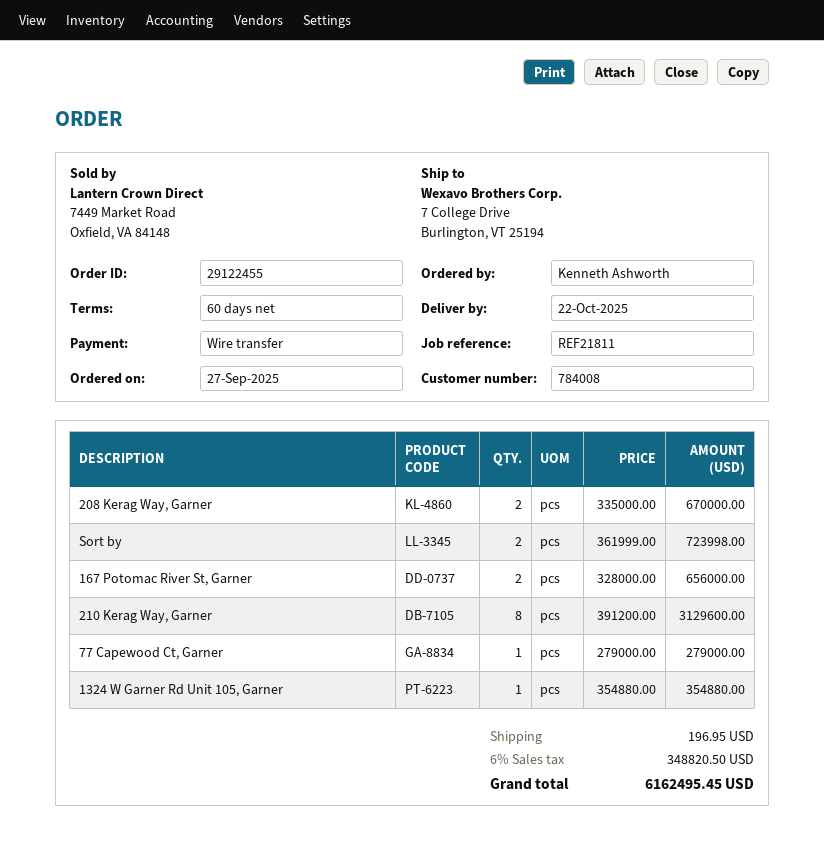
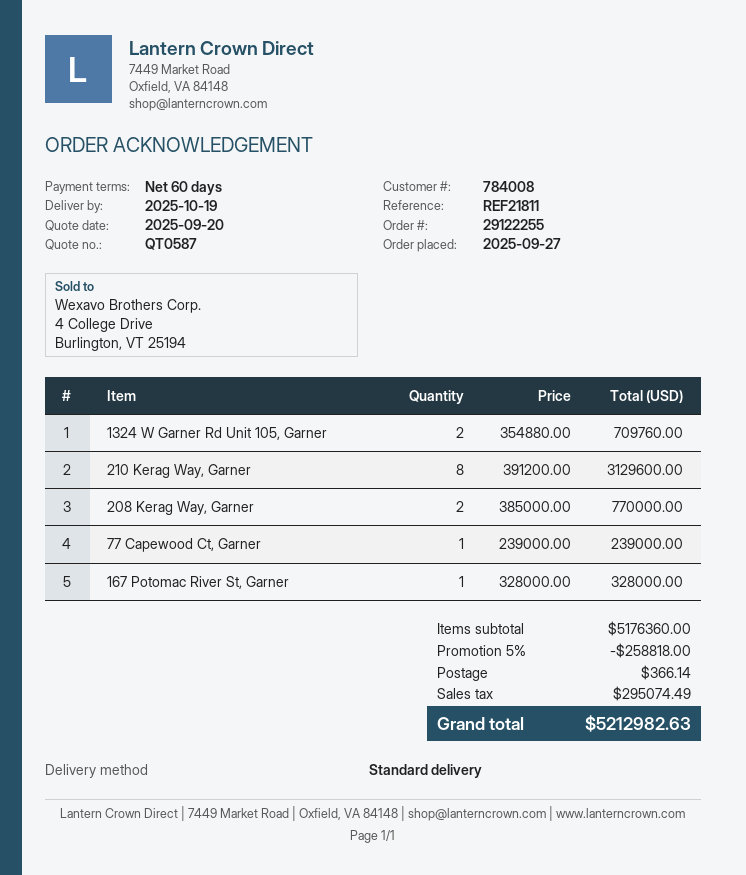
order number: 29122455 -> 29122255
delivery date: 2025-10-22 -> 2025-10-19
208 Kerag Way, Garner: 2 x 335000.00 = 670000.00 -> 2 x 385000.00 = 770000.00
Sort by: 2 x 361999.00 = 723998.00 -> none
167 Potomac River St, Garner: 2 x 328000.00 = 656000.00 -> 1 x 328000.00 = 328000.00
77 Capewood Ct, Garner: 1 x 279000.00 = 279000.00 -> 1 x 239000.00 = 239000.00
1324 W Garner Rd Unit 105, Garner: 1 x 354880.00 = 354880.00 -> 2 x 354880.00 = 709760.00
discount: none -> 5% = 258818.00
shipping: 196.95 -> 366.14
tax: 348820.50 -> 295074.49
total: 6162495.45 -> 5212982.63

